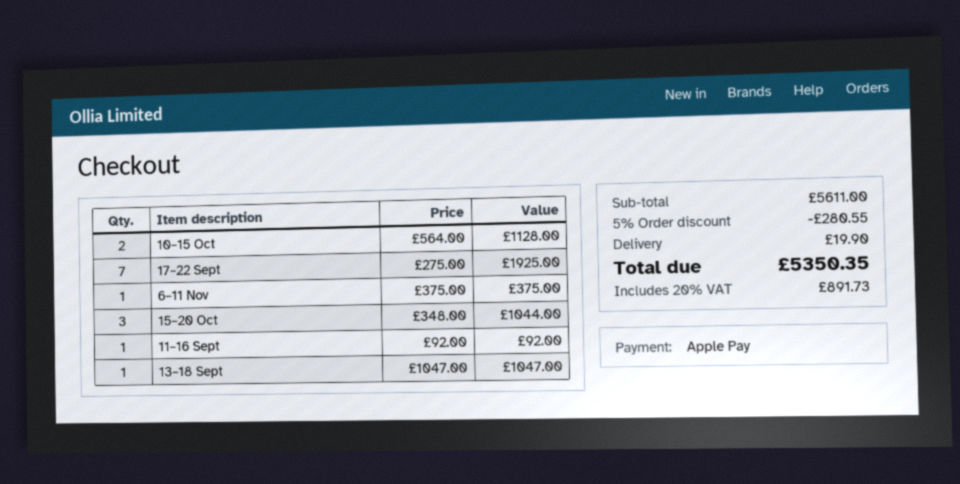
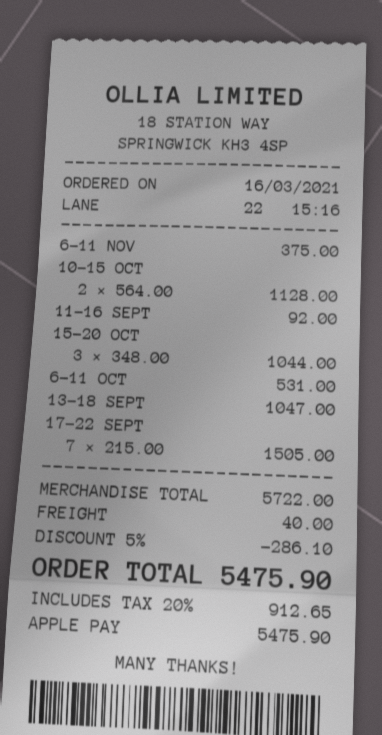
17–22 Sept: 7 x 275.00 = 1925.00 -> 7 x 215.00 = 1505.00
6–11 OCT: none -> 1 x 531.00 = 531.00
subtotal: 5611.00 -> 5722.00
discount: 5% = 280.55 -> 5% = 286.10
shipping: 19.90 -> 40.00
tax: 20% = 891.73 -> 20% = 912.65
total: 5350.35 -> 5475.90

